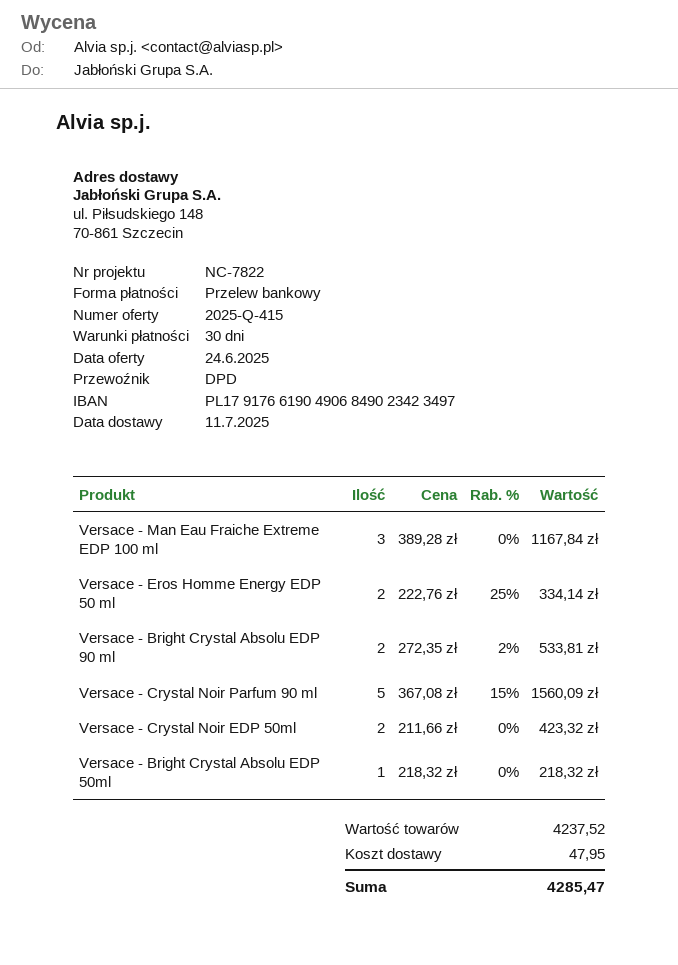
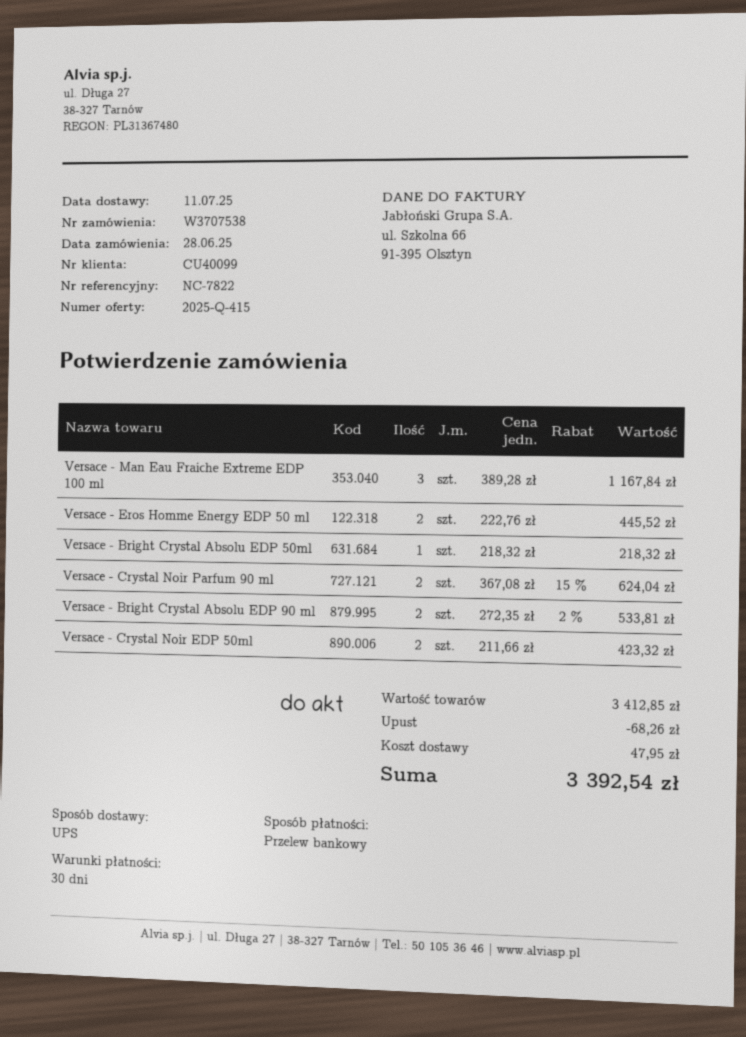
shipping method: DPD -> UPS
Versace - Eros Homme Energy EDP 50 ml: 2 x 222.76 - 25% = 334.14 -> 2 x 222.76 = 445.52
Versace - Crystal Noir Parfum 90 ml: 5 x 367.08 - 15% = 1560.09 -> 2 x 367.08 - 15% = 624.04
subtotal: 4237.52 -> 3412.85
discount: none -> 68.26
total: 4285.47 -> 3392.54

